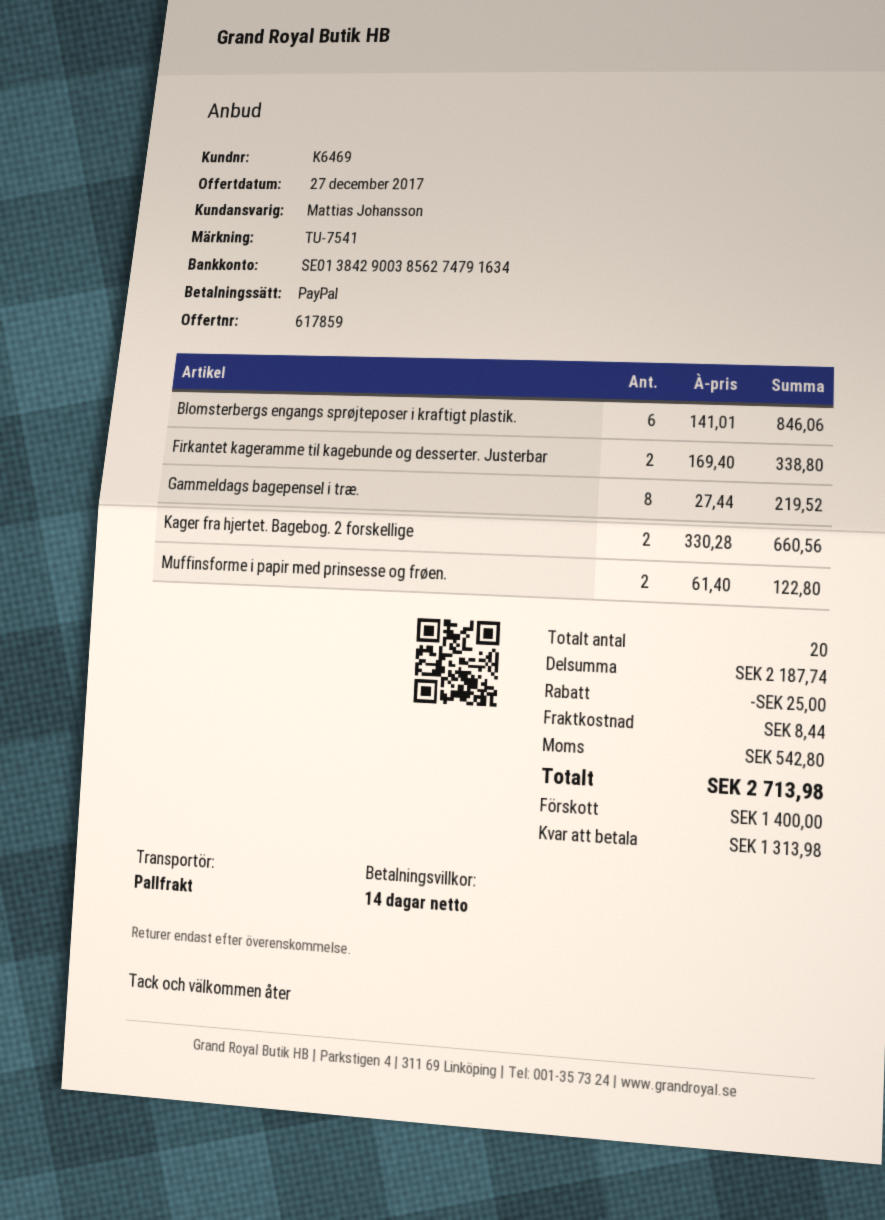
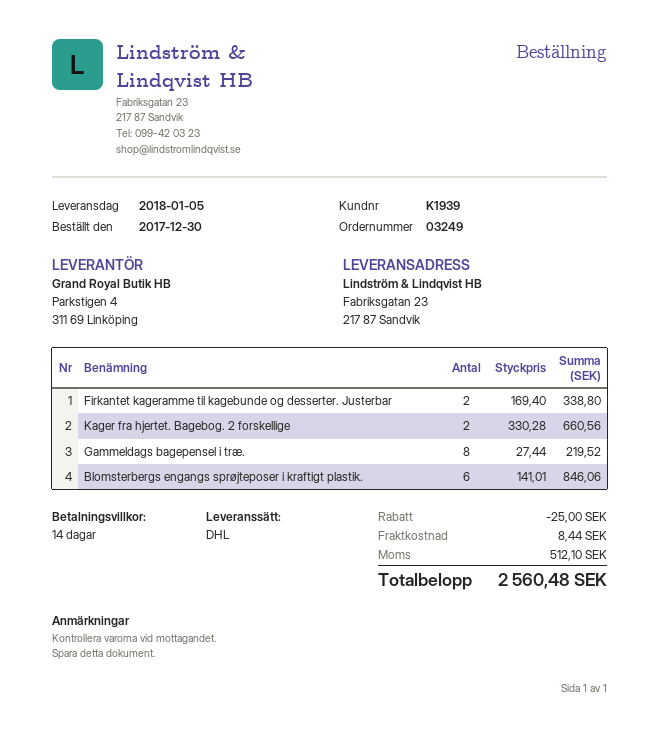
customer number: K6469 -> K1939
shipping method: pallet freight -> DHL
Muffinsforme i papir med prinsesse og frøen.: 2 x 61.40 = 122.80 -> none
tax: 542.80 -> 512.10
total: 2713.98 -> 2560.48

